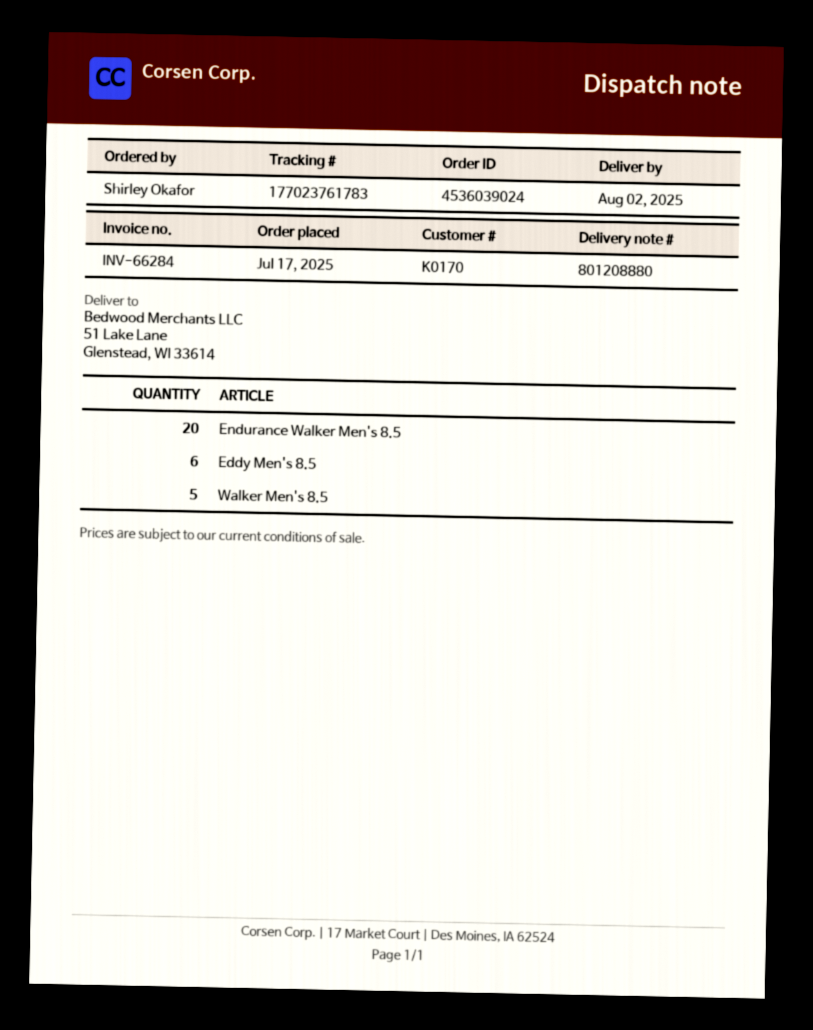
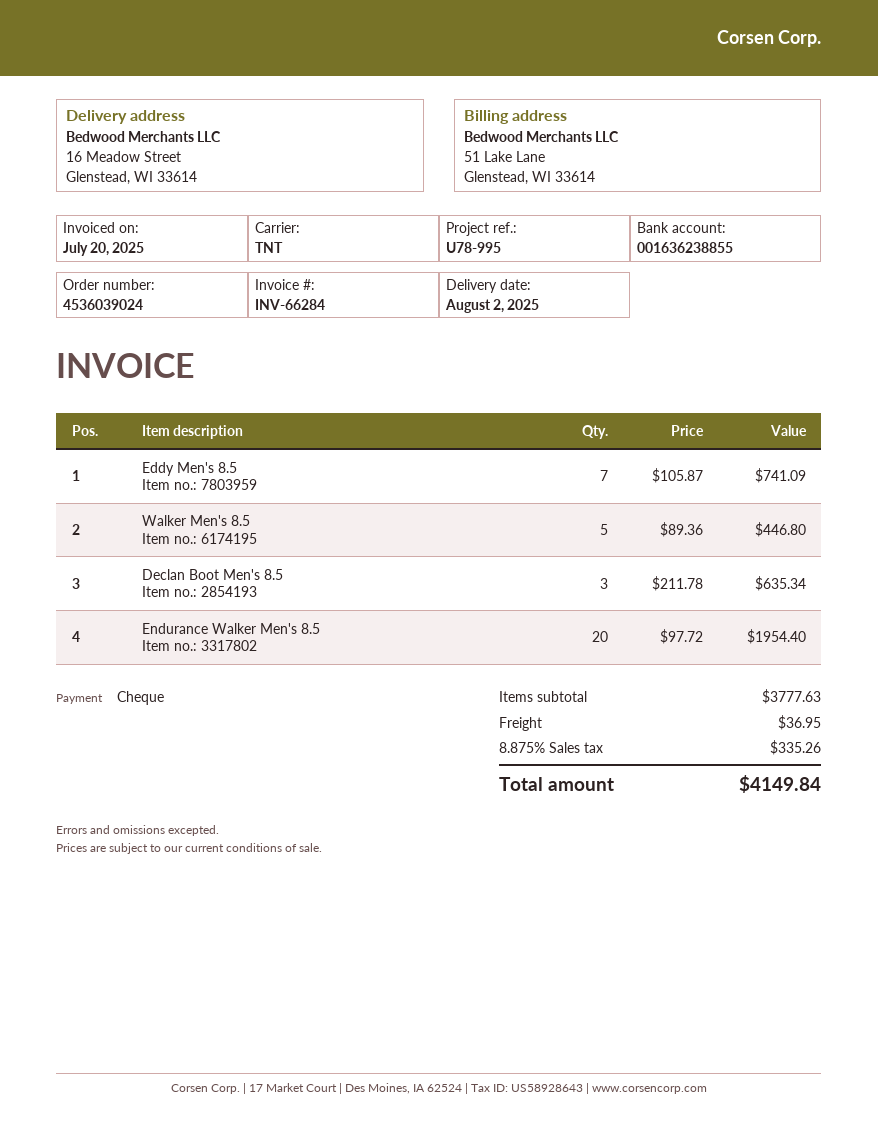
ship to: 51 Lake Lane, Glenstead, WI 33614 -> 16 Meadow Street, Glenstead, WI 33614
Eddy Men's 8.5: 6 -> 7
Declan Boot Men's 8.5: none -> 3

